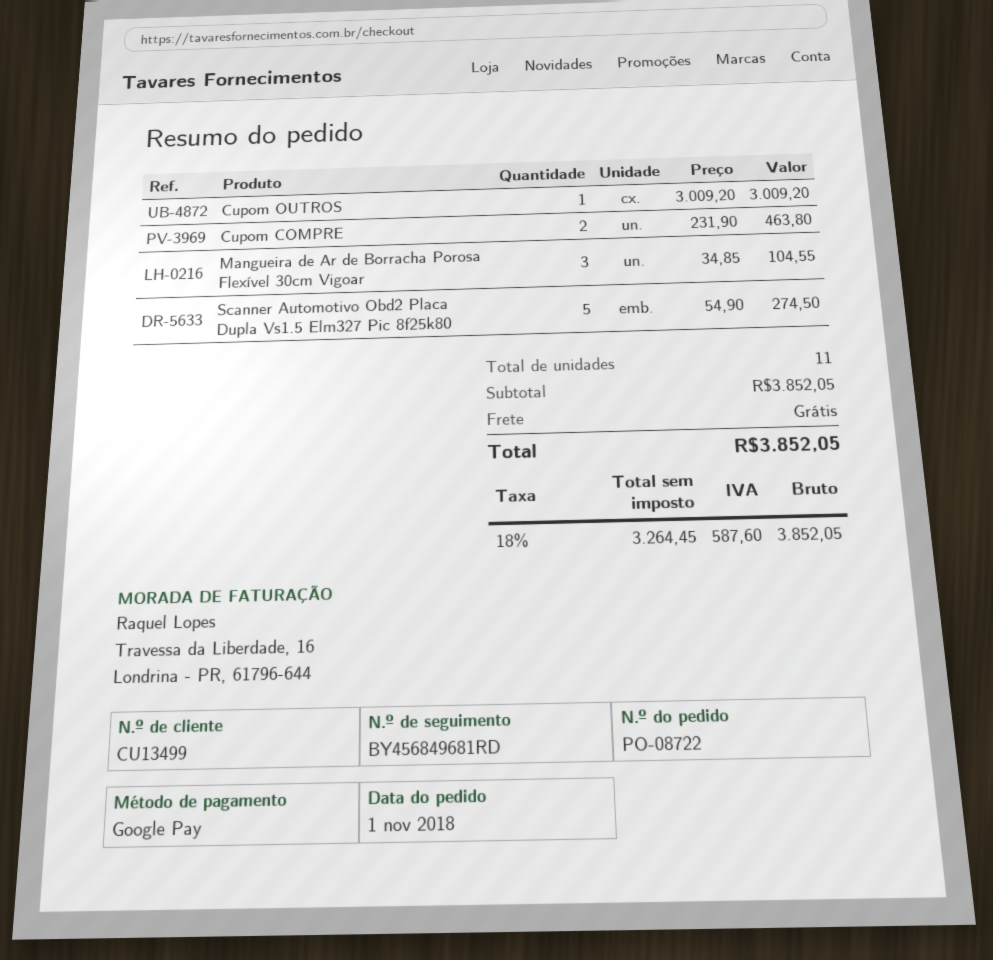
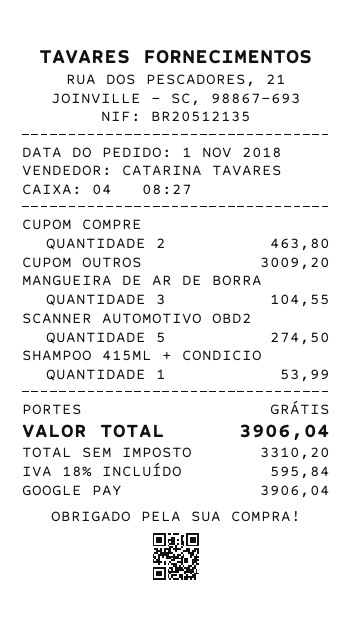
SHAMPOO 415ML + CONDICIO: none -> 1 for 53.99
net: 3264.45 -> 3310.20
tax: 18% = 587.60 -> 18% = 595.84
total: 3852.05 -> 3906.04

